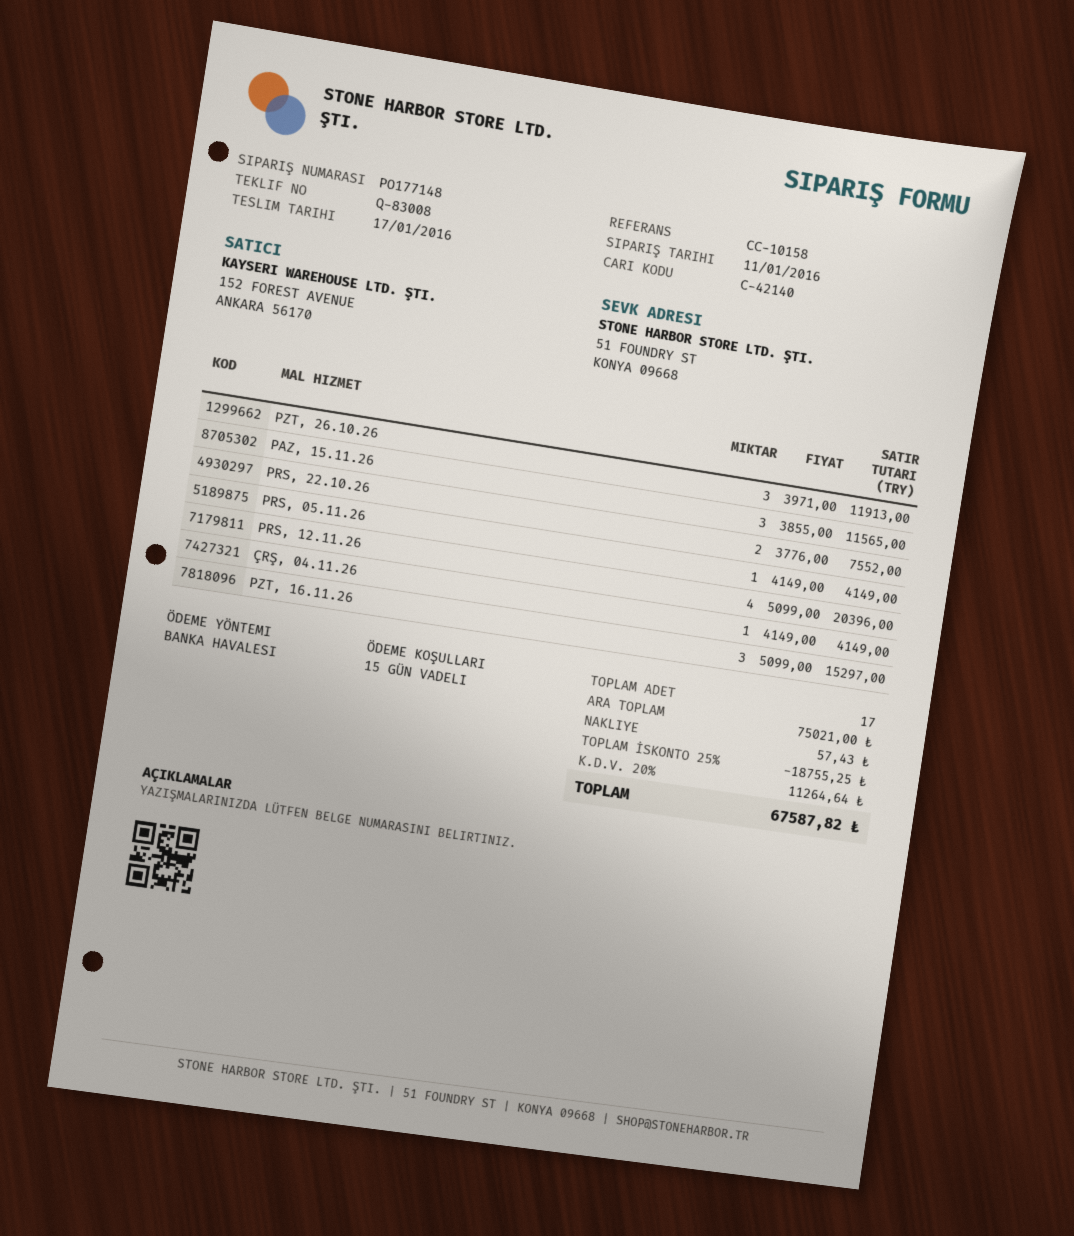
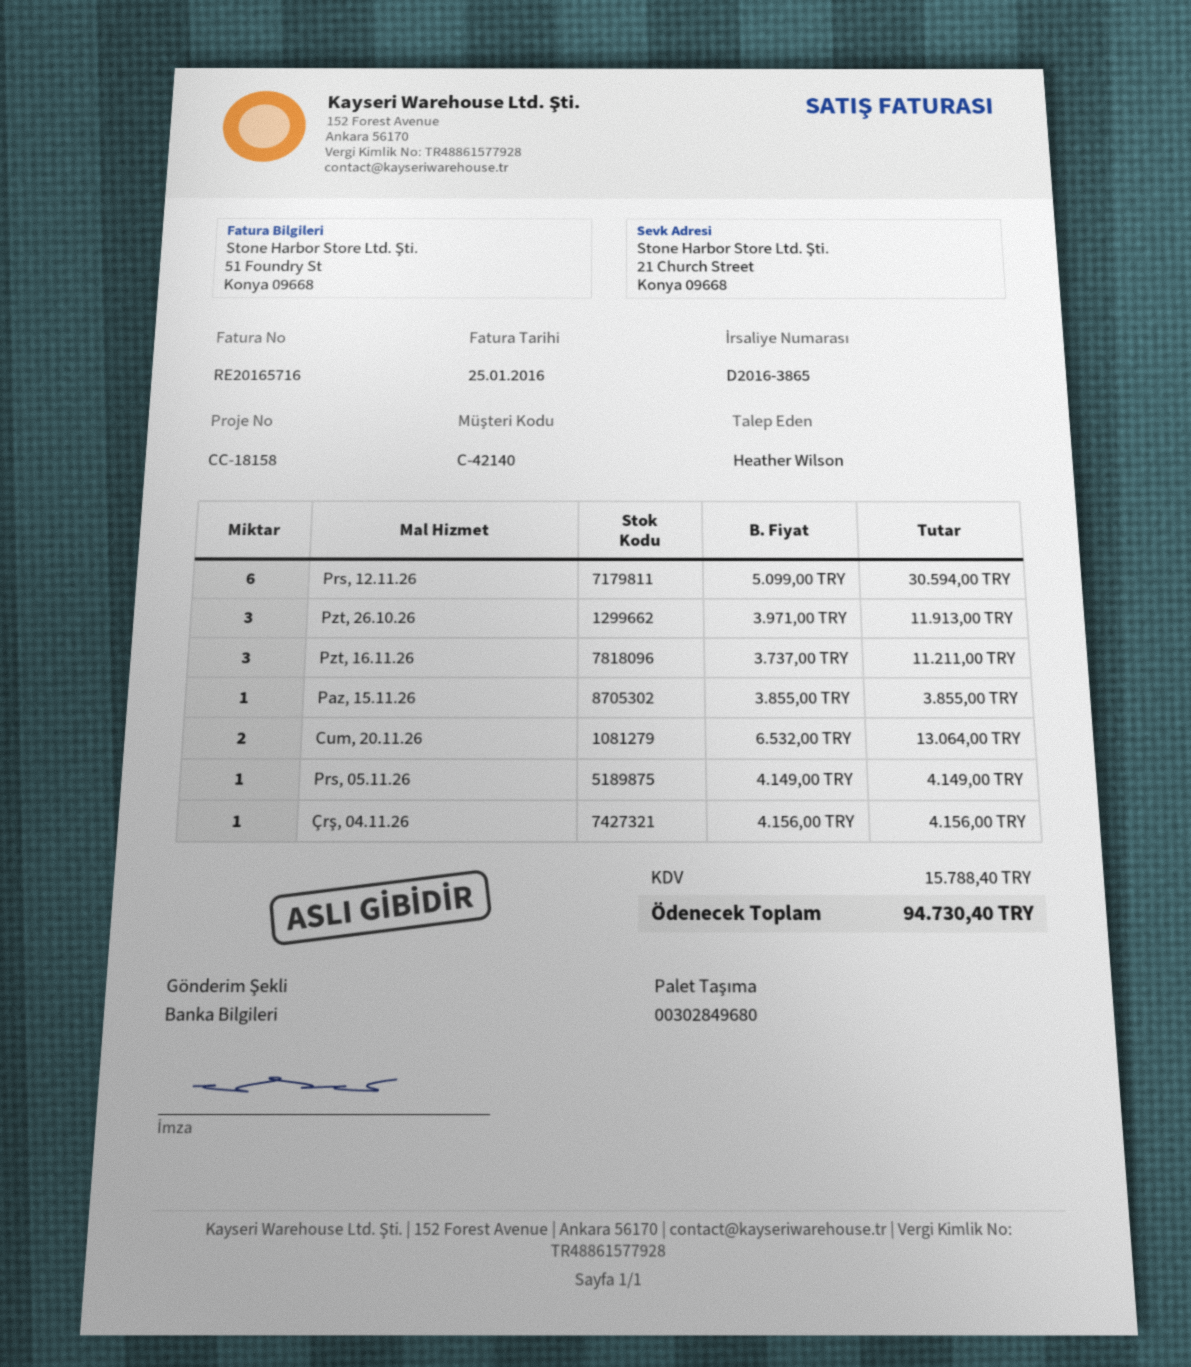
reference: CC-10158 -> CC-18158
ship to: 51 FOUNDRY ST, KONYA 09668 -> 21 Church Street, Konya 09668
PAZ, 15.11.26: 3 x 3855.00 = 11565.00 -> 1 x 3855.00 = 3855.00
PRS, 22.10.26: 2 x 3776.00 = 7552.00 -> none
PRS, 12.11.26: 4 x 5099.00 = 20396.00 -> 6 x 5099.00 = 30594.00
ÇRŞ, 04.11.26: 1 x 4149.00 = 4149.00 -> 1 x 4156.00 = 4156.00
PZT, 16.11.26: 3 x 5099.00 = 15297.00 -> 3 x 3737.00 = 11211.00
Cum, 20.11.26: none -> 2 x 6532.00 = 13064.00
discount: 25% = 18755.25 -> none
shipping: 57.43 -> none
tax: 11264.64 -> 15788.40
total: 67587.82 -> 94730.40

